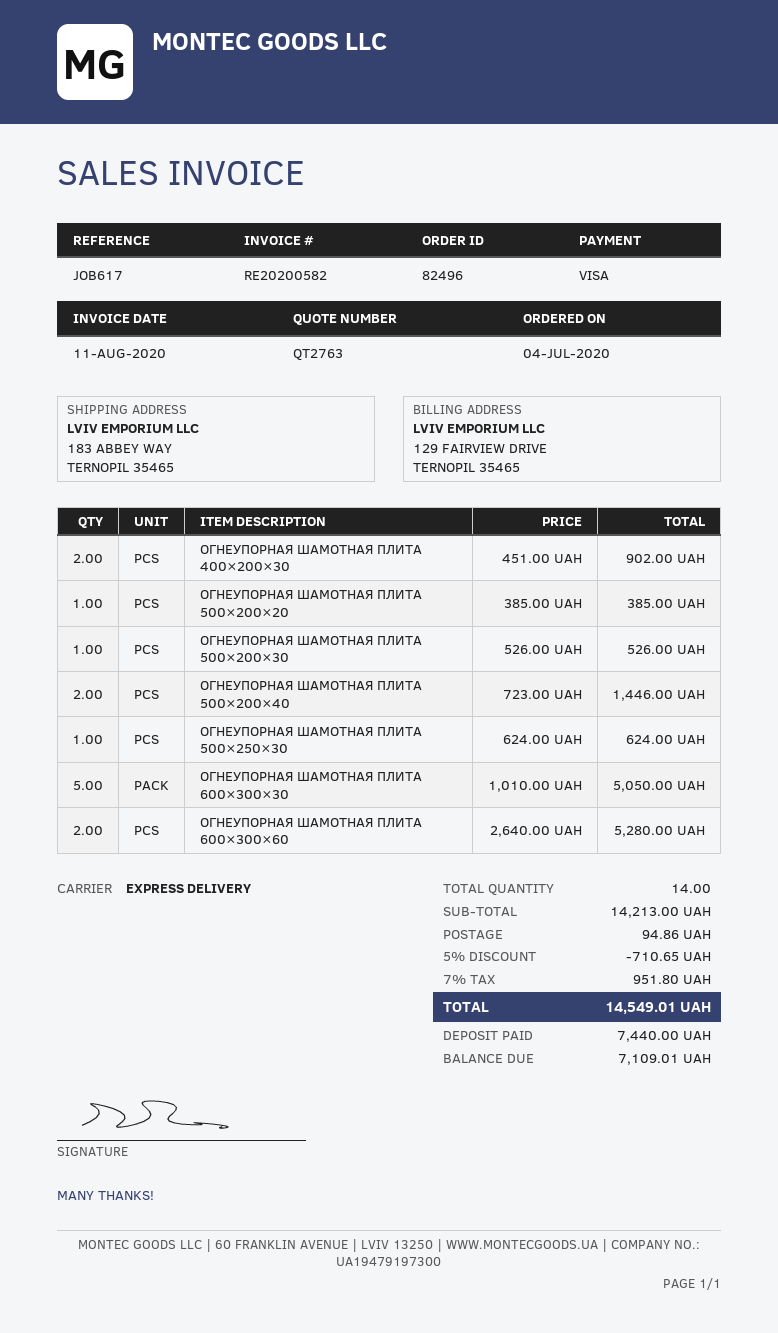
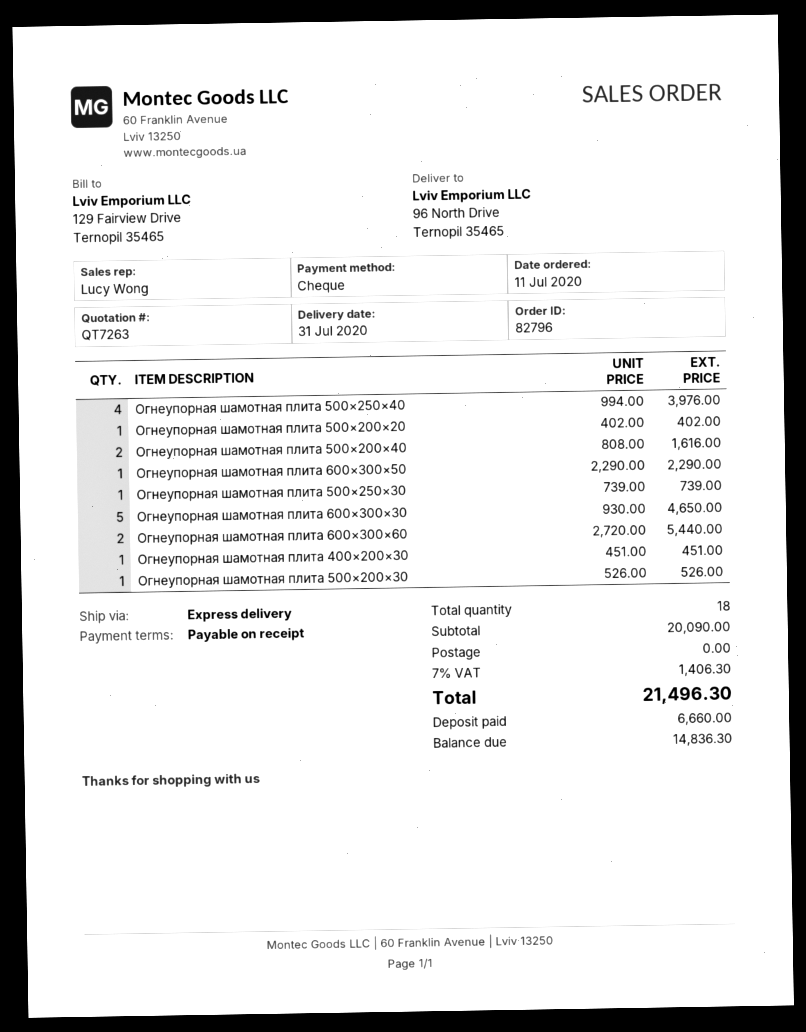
quote number: QT2763 -> QT7263
order number: 82496 -> 82796
order date: 2020-07-04 -> 2020-07-11
payment method: Visa -> cheque
ship to: 183 ABBEY WAY, TERNOPIL 35465 -> 96 North Drive, Ternopil 35465
ОГНЕУПОРНАЯ ШАМОТНАЯ ПЛИТА 400×200×30: 2 x 451.00 = 902.00 -> 1 x 451.00 = 451.00
ОГНЕУПОРНАЯ ШАМОТНАЯ ПЛИТА 500×200×20: 1 x 385.00 = 385.00 -> 1 x 402.00 = 402.00
ОГНЕУПОРНАЯ ШАМОТНАЯ ПЛИТА 500×200×40: 2 x 723.00 = 1446.00 -> 2 x 808.00 = 1616.00
ОГНЕУПОРНАЯ ШАМОТНАЯ ПЛИТА 500×250×30: 1 x 624.00 = 624.00 -> 1 x 739.00 = 739.00
ОГНЕУПОРНАЯ ШАМОТНАЯ ПЛИТА 600×300×30: 5 x 1010.00 = 5050.00 -> 5 x 930.00 = 4650.00
ОГНЕУПОРНАЯ ШАМОТНАЯ ПЛИТА 600×300×60: 2 x 2640.00 = 5280.00 -> 2 x 2720.00 = 5440.00
Огнеупорная шамотная плита 500×250×40: none -> 4 x 994.00 = 3976.00
Огнеупорная шамотная плита 600×300×50: none -> 1 x 2290.00 = 2290.00
total quantity: 14 -> 18
subtotal: 14213.00 -> 20090.00
discount: 5% = 710.65 -> none
shipping: 94.86 -> 0.00
tax: 7% = 951.80 -> 7% = 1406.30
total: 14549.01 -> 21496.30
deposit: 7440.00 -> 6660.00
balance: 7109.01 -> 14836.30

